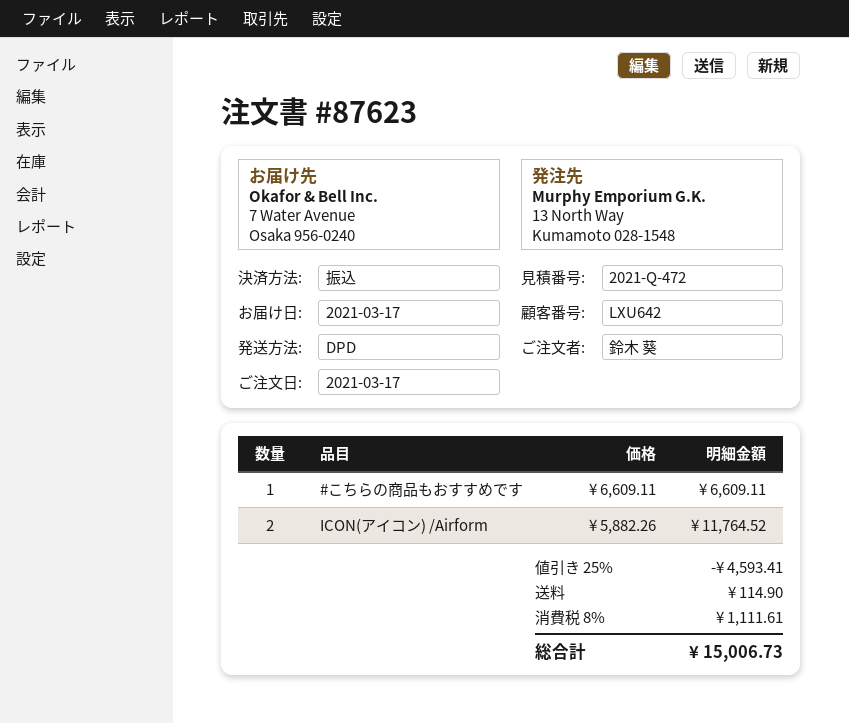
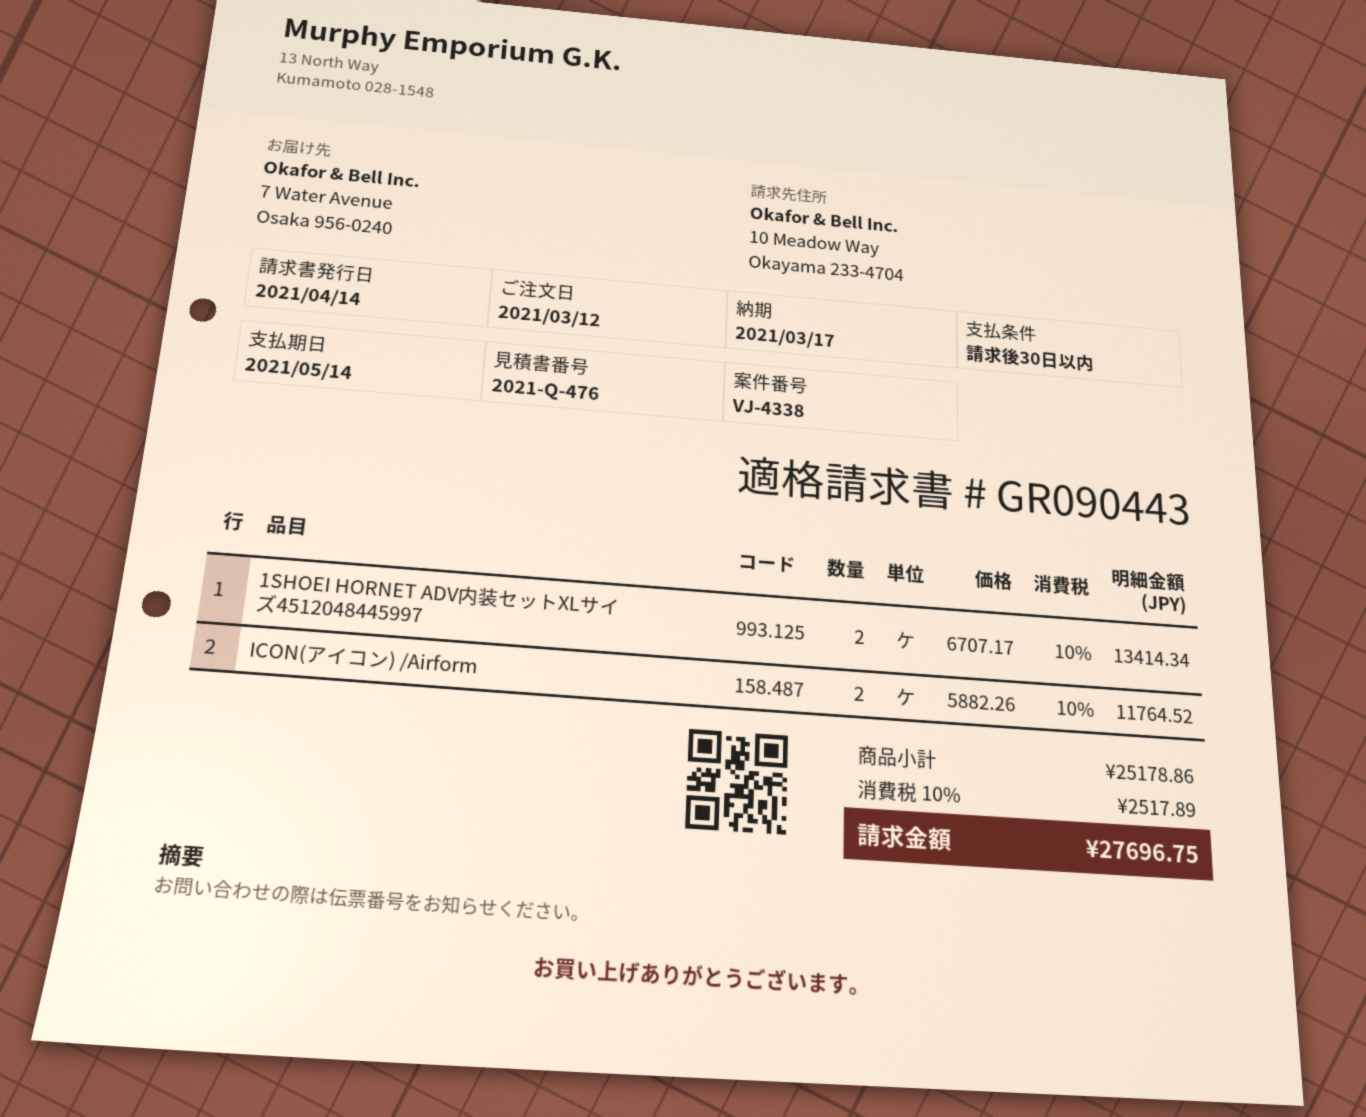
quote number: 2021-Q-472 -> 2021-Q-476
order date: 2021-03-17 -> 2021-03-12
#こちらの商品もおすすめです: 1 x 6609.11 = 6609.11 -> none
1SHOEI HORNET ADV内装セットXLサイズ4512048445997: none -> 2 x 6707.17 = 13414.34
discount: 25% = 4593.41 -> none
shipping: 114.90 -> none
tax: 8% = 1111.61 -> 10% = 2517.89
total: 15006.73 -> 27696.75

